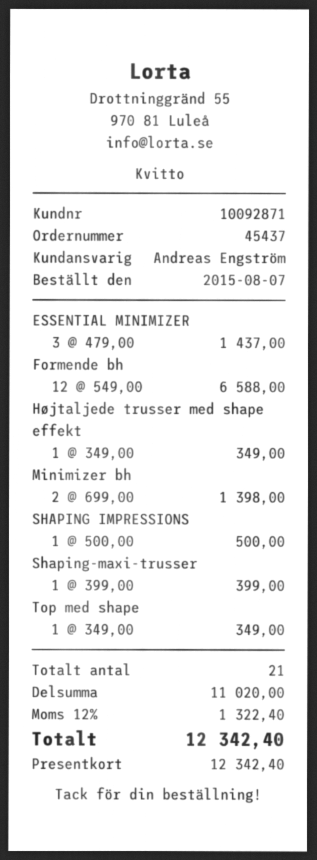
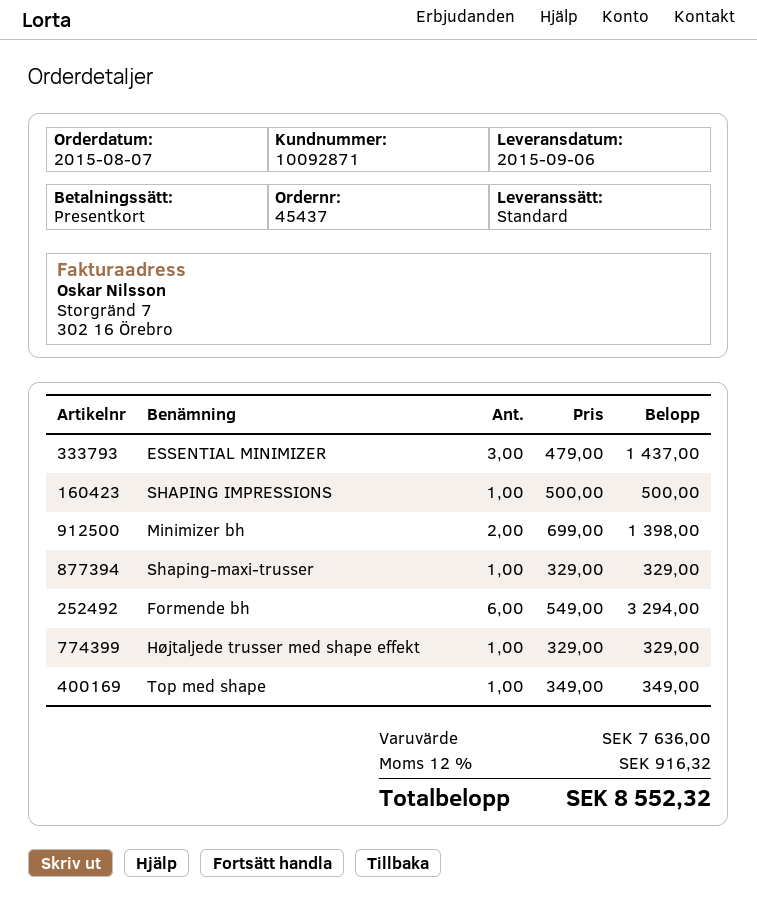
Formende bh: 12 x 549.00 = 6588.00 -> 6 x 549.00 = 3294.00
Højtaljede trusser med shape effekt: 1 x 349.00 = 349.00 -> 1 x 329.00 = 329.00
Shaping-maxi-trusser: 1 x 399.00 = 399.00 -> 1 x 329.00 = 329.00
subtotal: 11020.00 -> 7636.00
tax: 12% = 1322.40 -> 12% = 916.32
total: 12342.40 -> 8552.32

